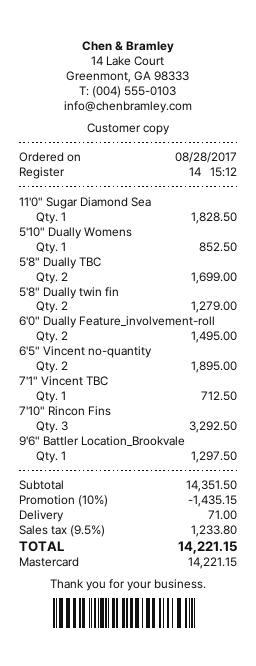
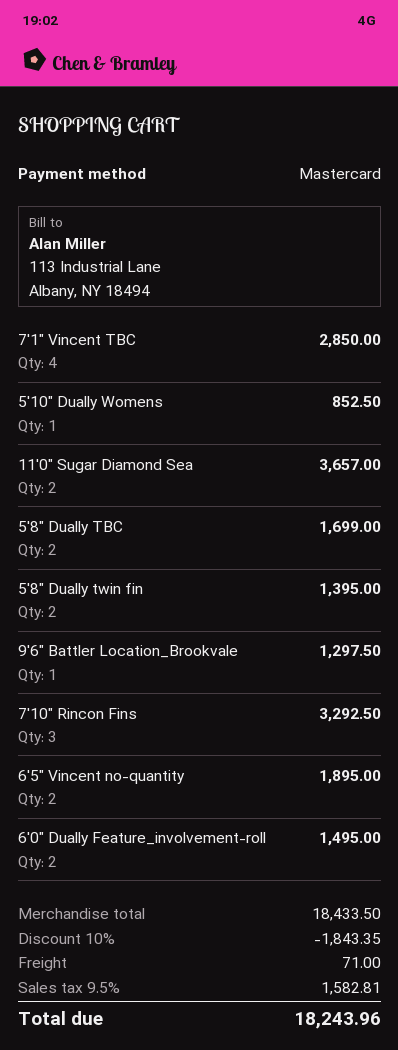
11'0" Sugar Diamond Sea: 1 for 1828.50 -> 2 for 3657.00
5'8" Dually twin fin: 2 for 1279.00 -> 2 for 1395.00
7'1" Vincent TBC: 1 for 712.50 -> 4 for 2850.00
subtotal: 14351.50 -> 18433.50
discount: 10% = 1435.15 -> 10% = 1843.35
tax: 9.5% = 1233.80 -> 9.5% = 1582.81
total: 14221.15 -> 18243.96

